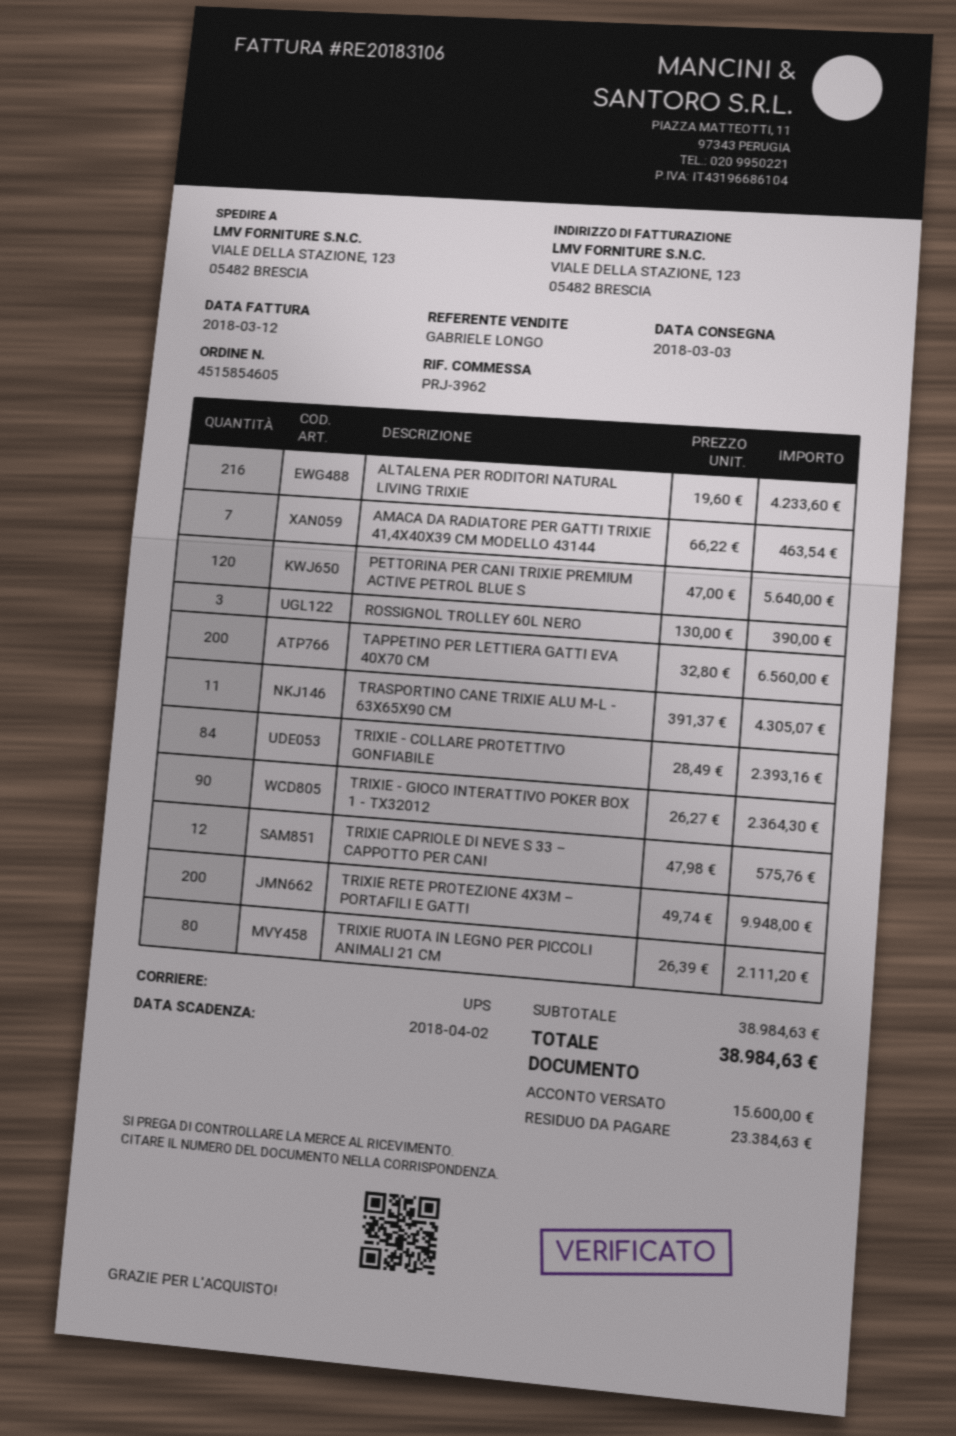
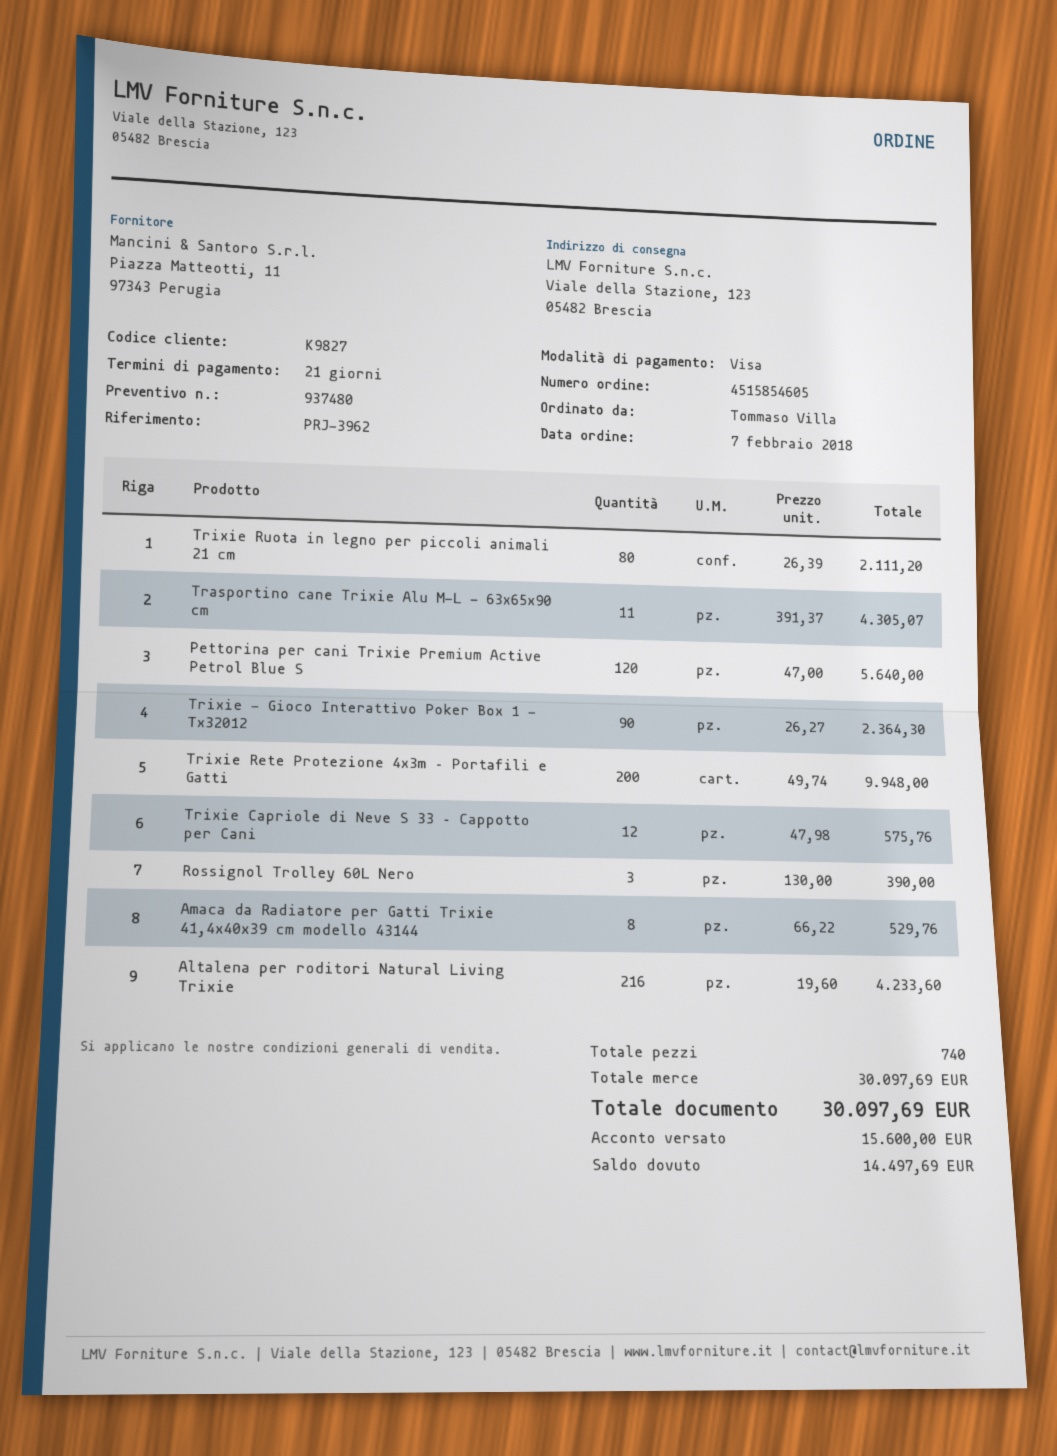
AMACA DA RADIATORE PER GATTI TRIXIE 41,4X40X39 CM MODELLO 43144: 7 x 66.22 = 463.54 -> 8 x 66.22 = 529.76
TAPPETINO PER LETTIERA GATTI EVA 40X70 CM: 200 x 32.80 = 6560.00 -> none
TRIXIE - COLLARE PROTETTIVO GONFIABILE: 84 x 28.49 = 2393.16 -> none
subtotal: 38984.63 -> 30097.69
total: 38984.63 -> 30097.69
balance: 23384.63 -> 14497.69

